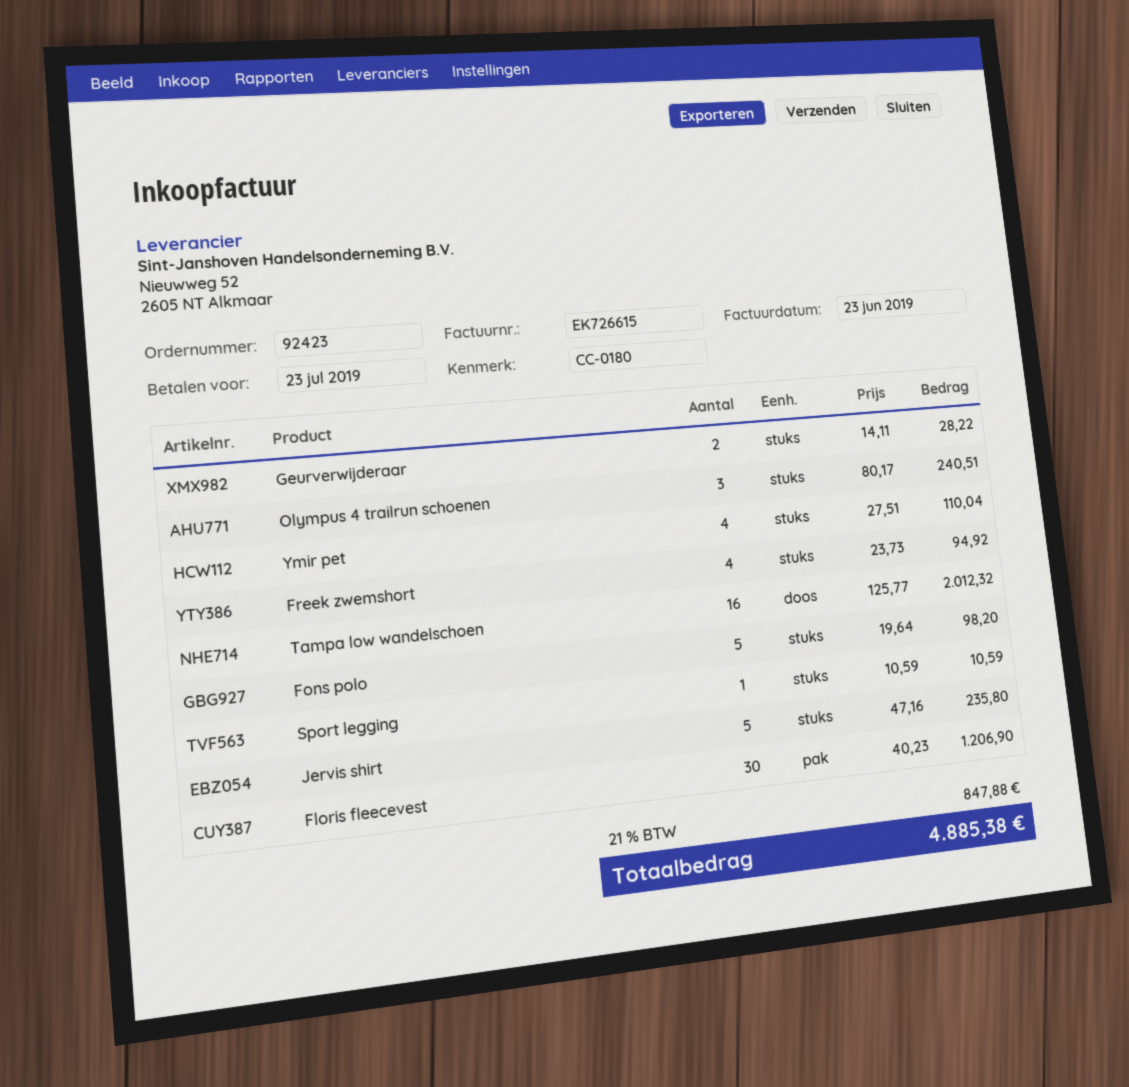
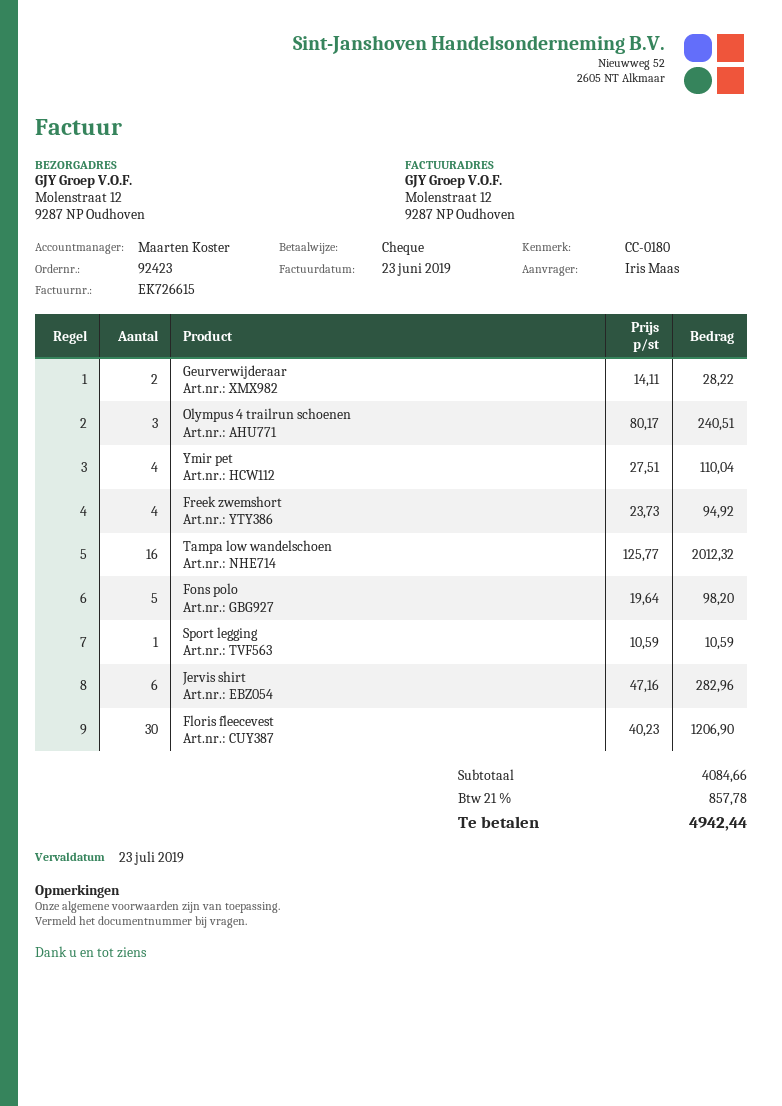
Jervis shirt: 5 x 47.16 = 235.80 -> 6 x 47.16 = 282.96
tax: 21% = 847.88 -> 21% = 857.78
total: 4885.38 -> 4942.44

